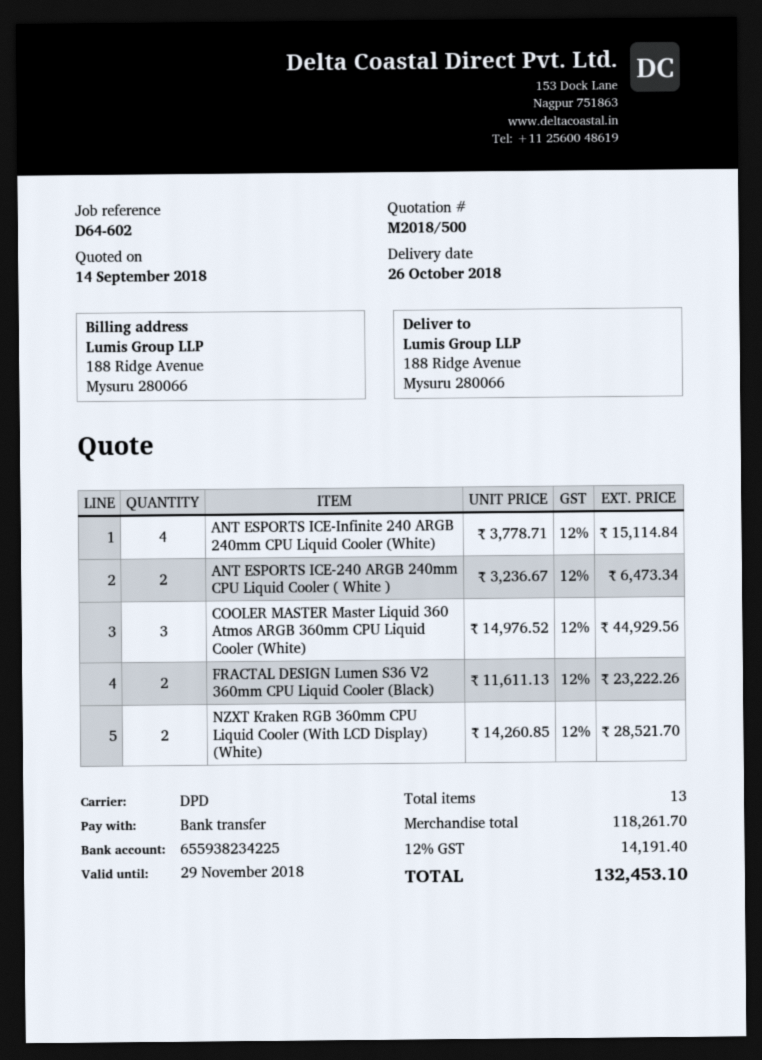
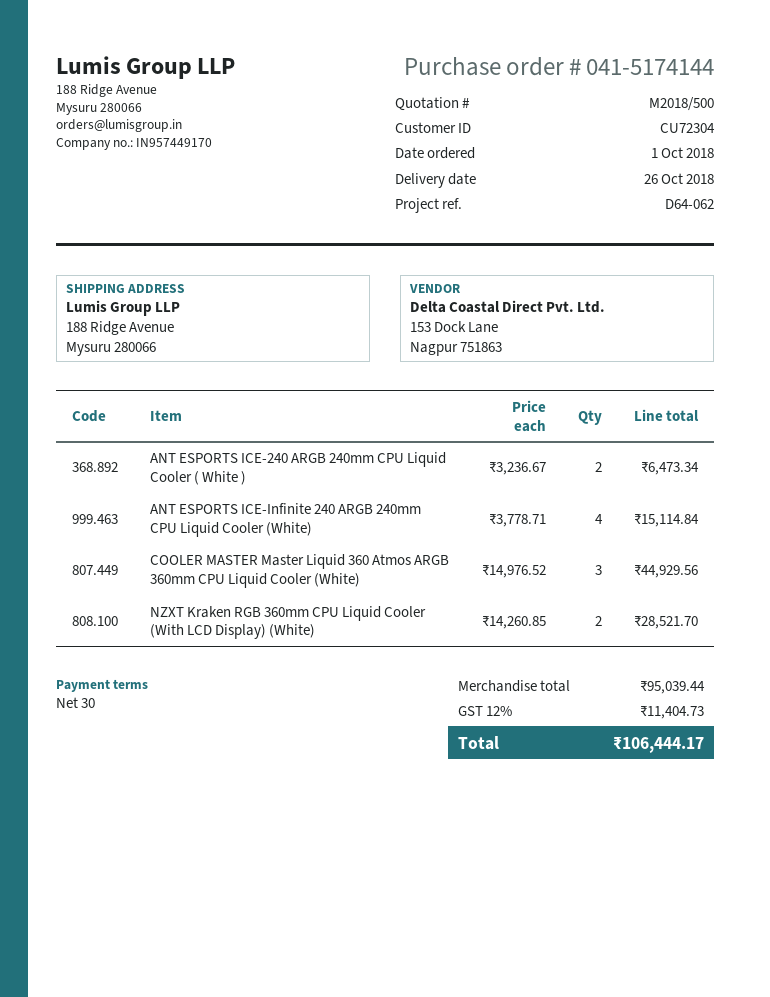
reference: D64-602 -> D64-062
FRACTAL DESIGN Lumen S36 V2 360mm CPU Liquid Cooler (Black): 2 x 11611.13 = 23222.26 -> none
subtotal: 118261.70 -> 95039.44
tax: 12% = 14191.40 -> 12% = 11404.73
total: 132453.10 -> 106444.17

